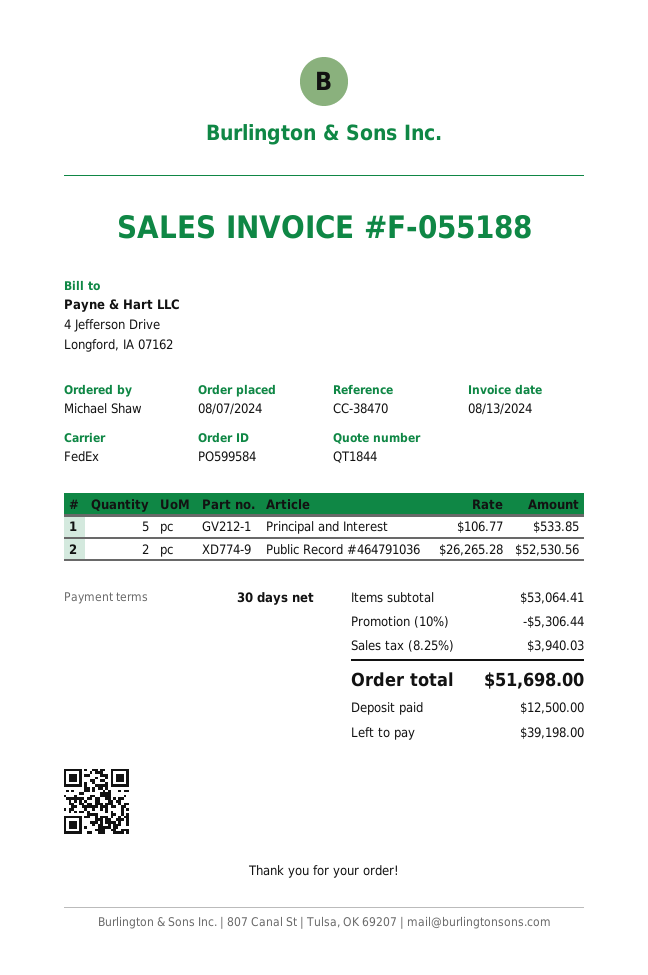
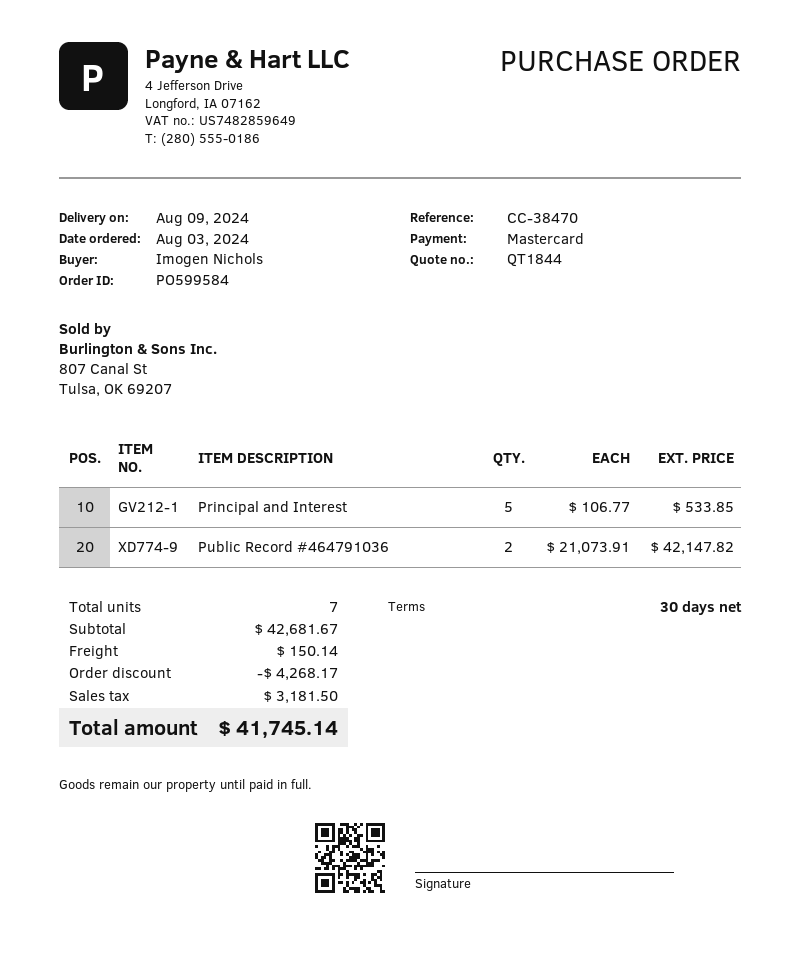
order date: 2024-08-07 -> 2024-08-03
ordered by: Michael Shaw -> Imogen Nichols
Public Record #464791036: 2 x 26265.28 = 52530.56 -> 2 x 21073.91 = 42147.82
subtotal: 53064.41 -> 42681.67
discount: 5306.44 -> 4268.17
shipping: none -> 150.14
tax: 3940.03 -> 3181.50
total: 51698.00 -> 41745.14

